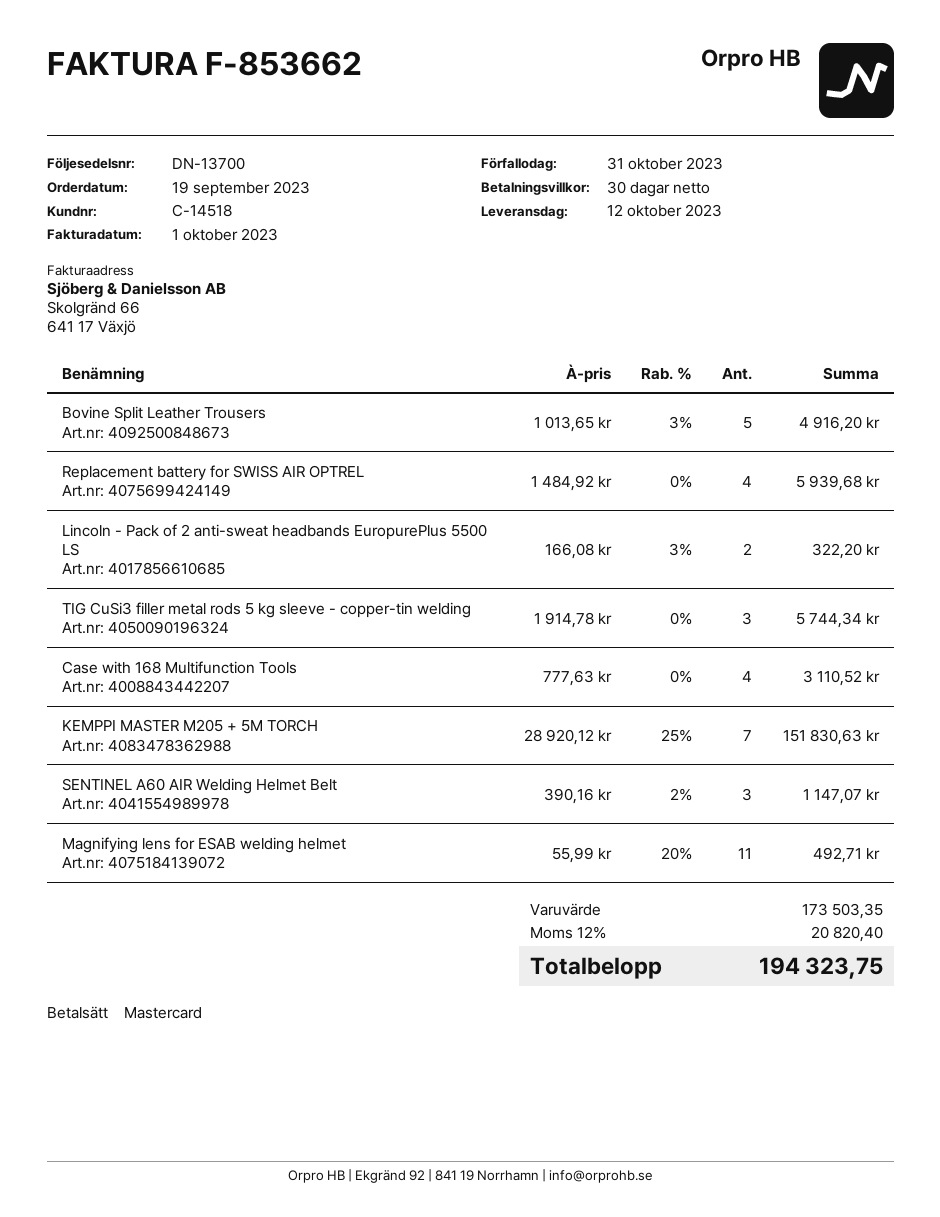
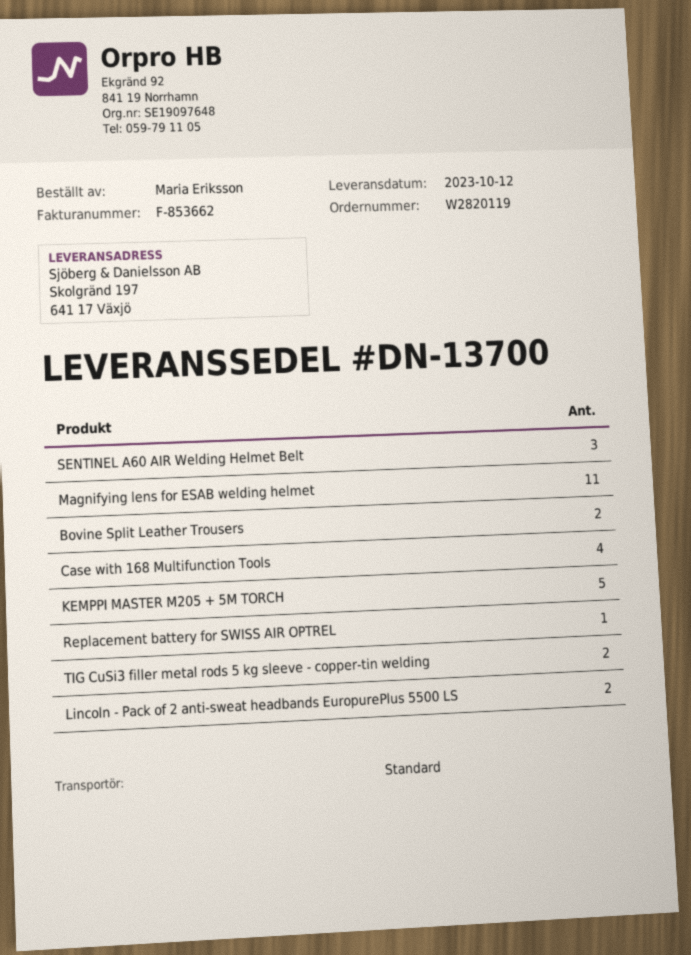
Bovine Split Leather Trousers: 5 -> 2
Replacement battery for SWISS AIR OPTREL: 4 -> 1
TIG CuSi3 filler metal rods 5 kg sleeve - copper-tin welding: 3 -> 2
KEMPPI MASTER M205 + 5M TORCH: 7 -> 5

